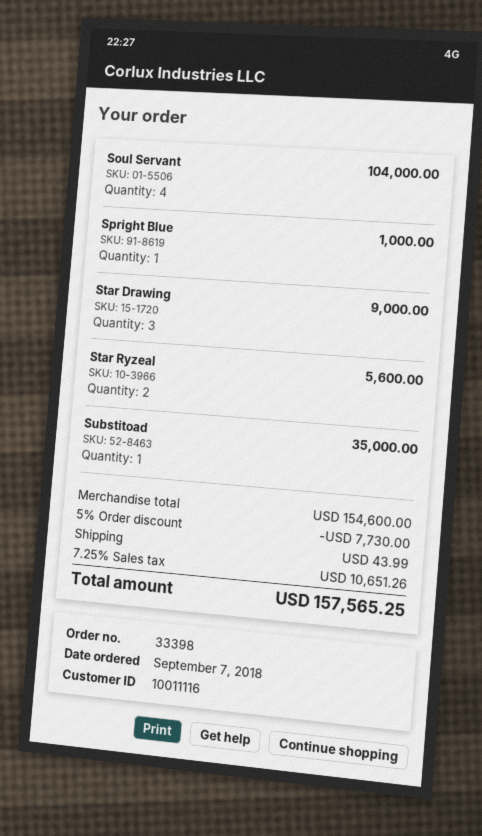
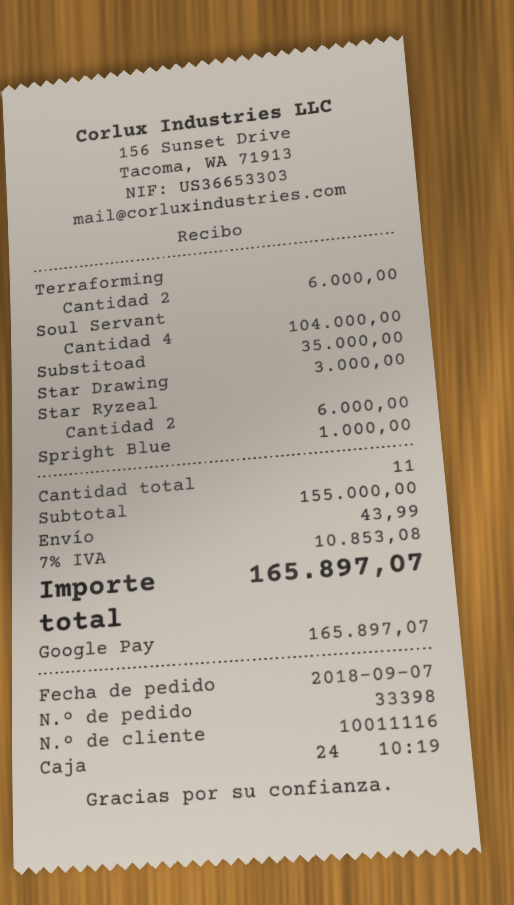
Star Drawing: 3 for 9000.00 -> 1 for 3000.00
Star Ryzeal: 2 for 5600.00 -> 2 for 6000.00
Terraforming: none -> 2 for 6000.00
subtotal: 154600.00 -> 155000.00
discount: 5% = 7730.00 -> none
tax: 7.25% = 10651.26 -> 7% = 10853.08
total: 157565.25 -> 165897.07

